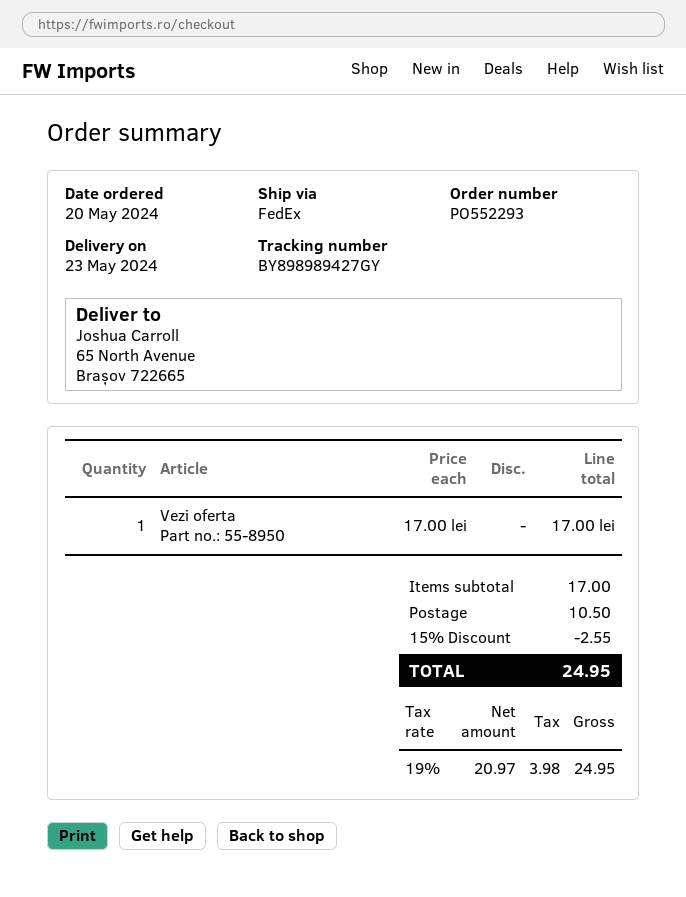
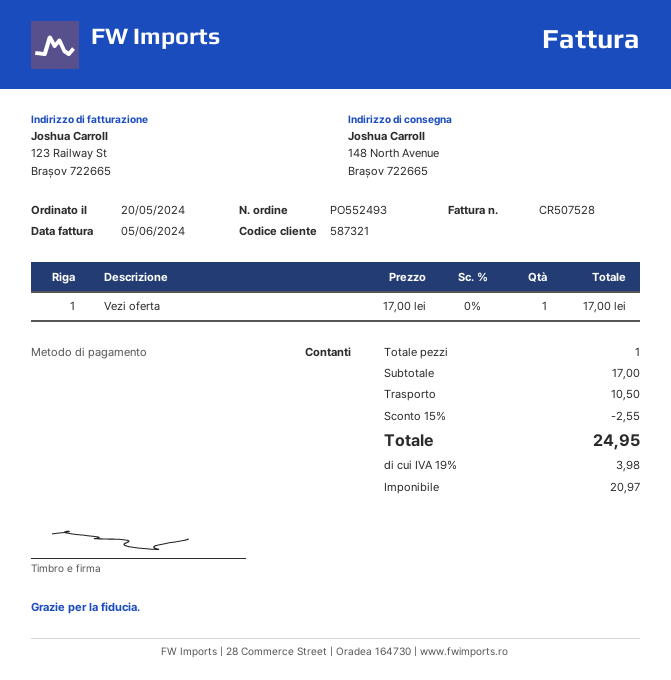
order number: PO552293 -> PO552493
ship to: 65 North Avenue, Brașov 722665 -> 148 North Avenue, Brașov 722665

